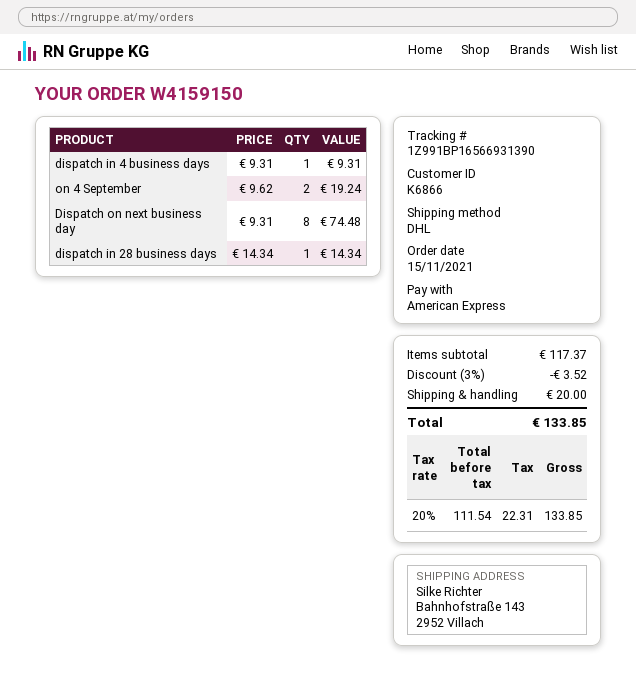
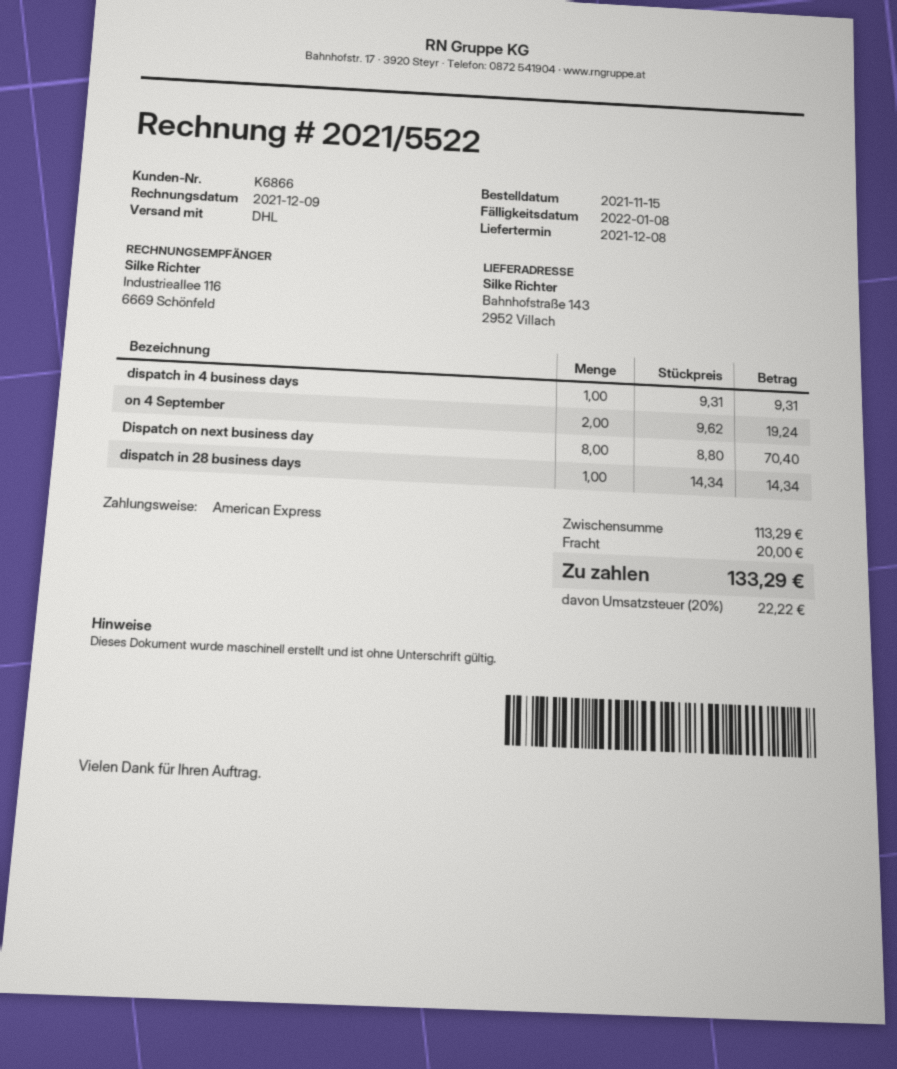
Dispatch on next business day: 8 x 9.31 = 74.48 -> 8 x 8.80 = 70.40
subtotal: 117.37 -> 113.29
discount: 3% = 3.52 -> none
tax: 20% = 22.31 -> 20% = 22.22
total: 133.85 -> 133.29

